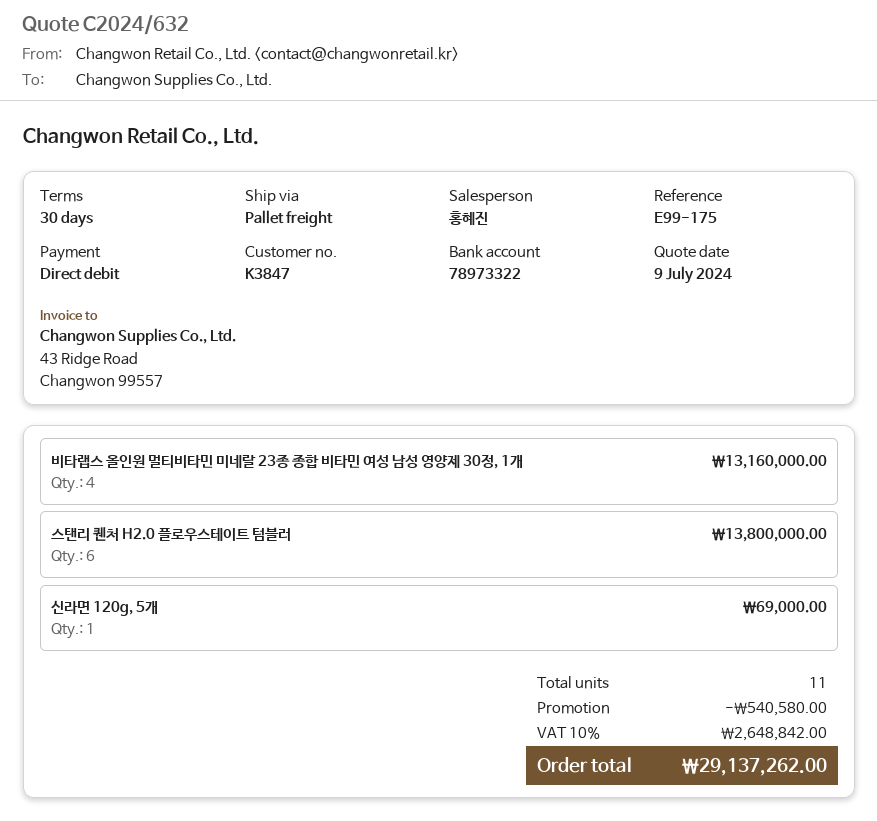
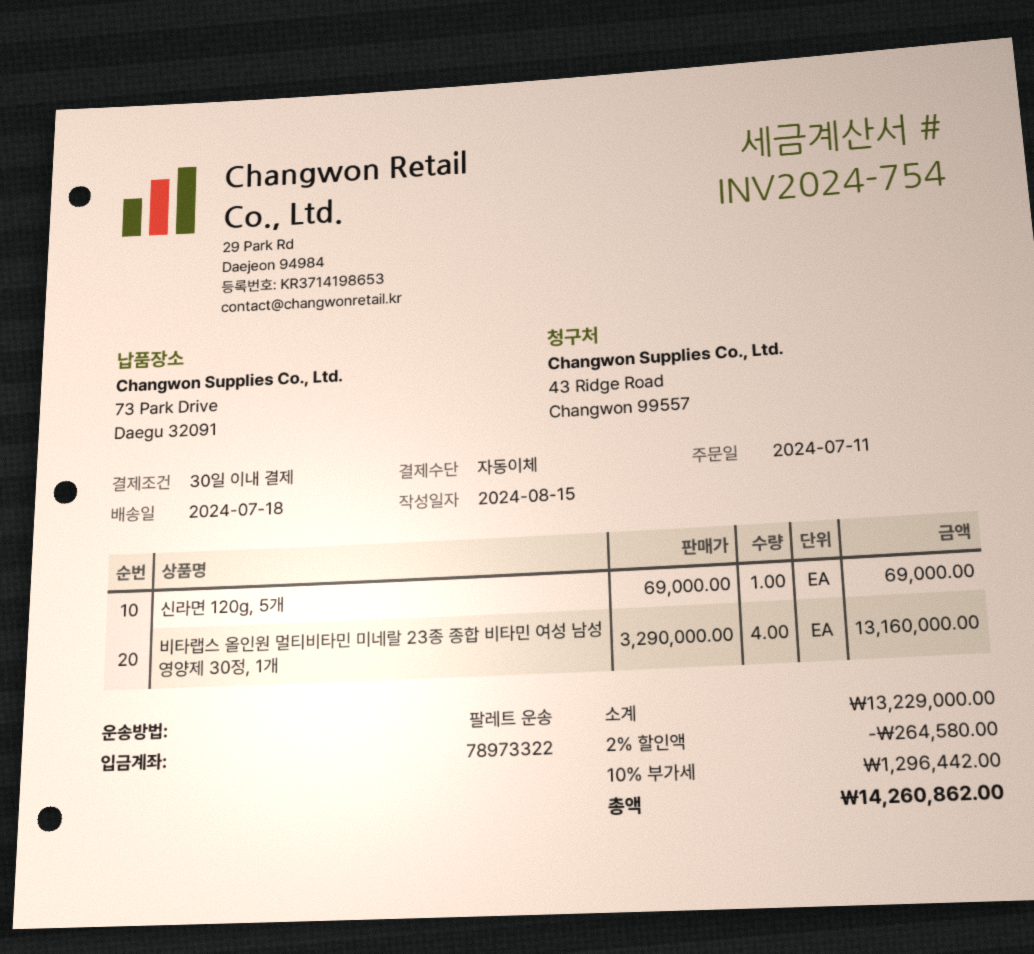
스탠리 퀜처 H2.0 플로우스테이트 텀블러: 6 for 13800000.00 -> none
discount: 540580.00 -> 264580.00
tax: 10% = 2648842.00 -> 10% = 1296442.00
total: 29137262.00 -> 14260862.00

